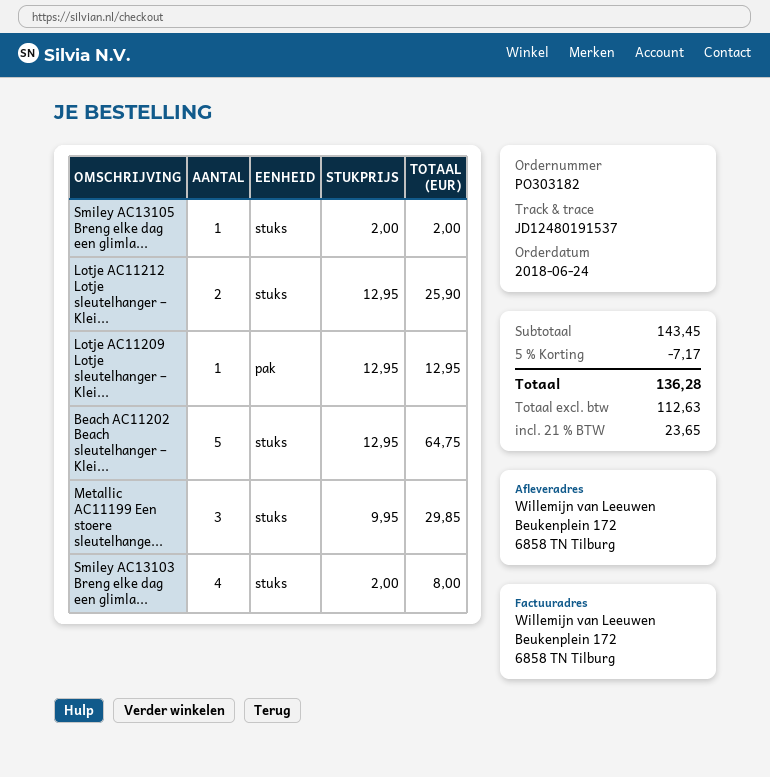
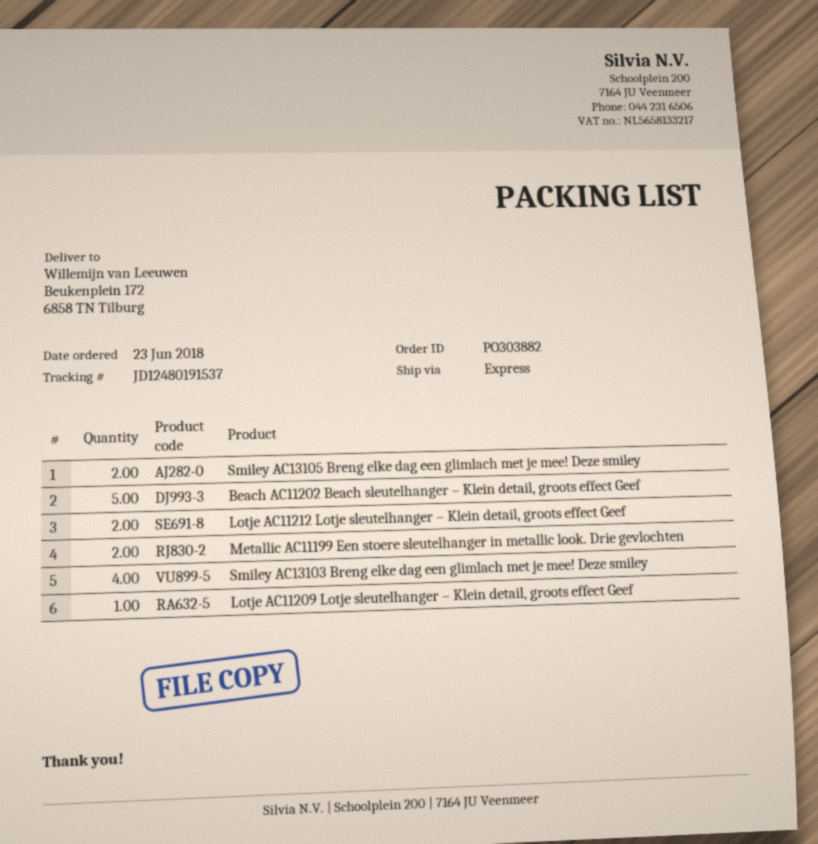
order number: PO303182 -> PO303882
order date: 2018-06-24 -> 2018-06-23
Smiley AC13105 Breng elke dag een glimla...: 1 -> 2
Metallic AC11199 Een stoere sleutelhange...: 3 -> 2

